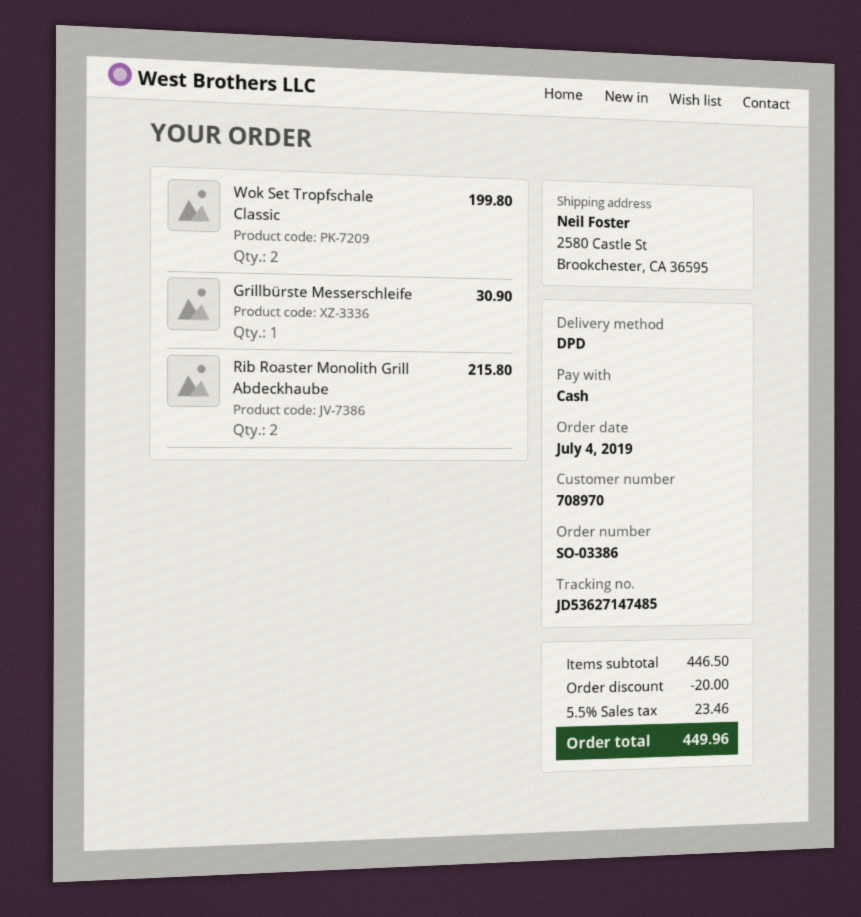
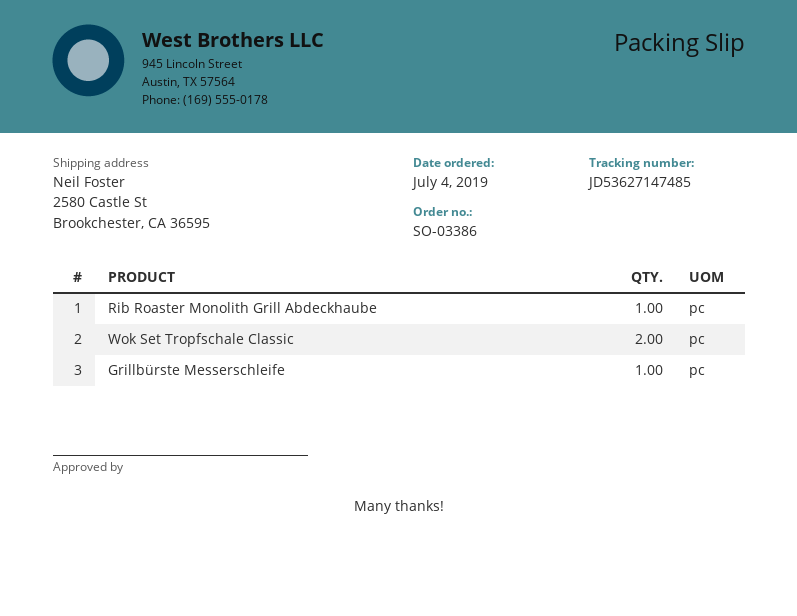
Rib Roaster Monolith Grill Abdeckhaube: 2 -> 1

